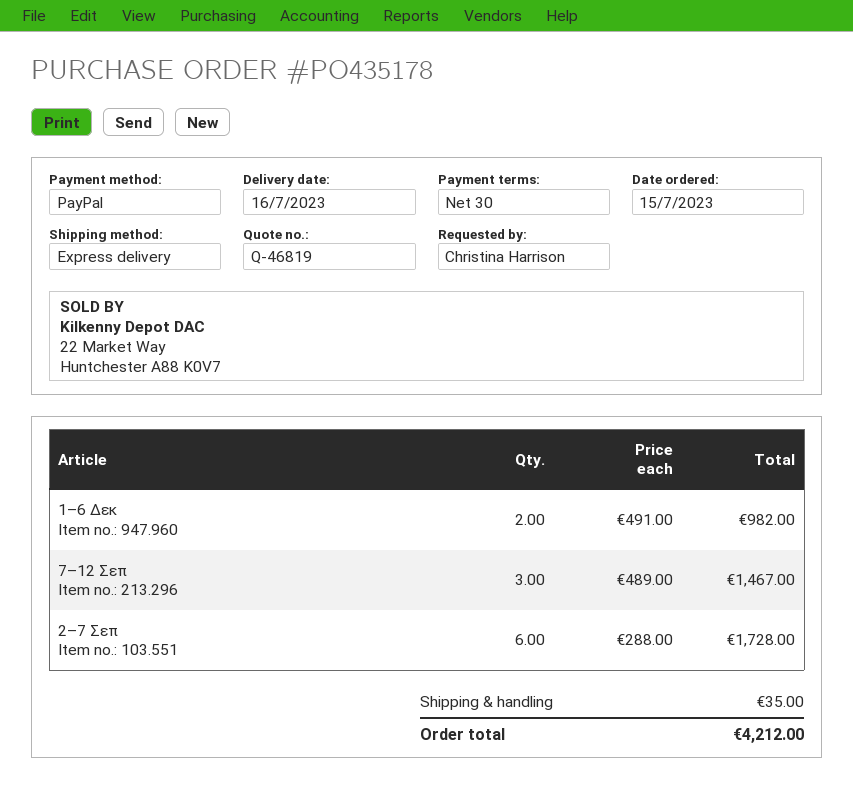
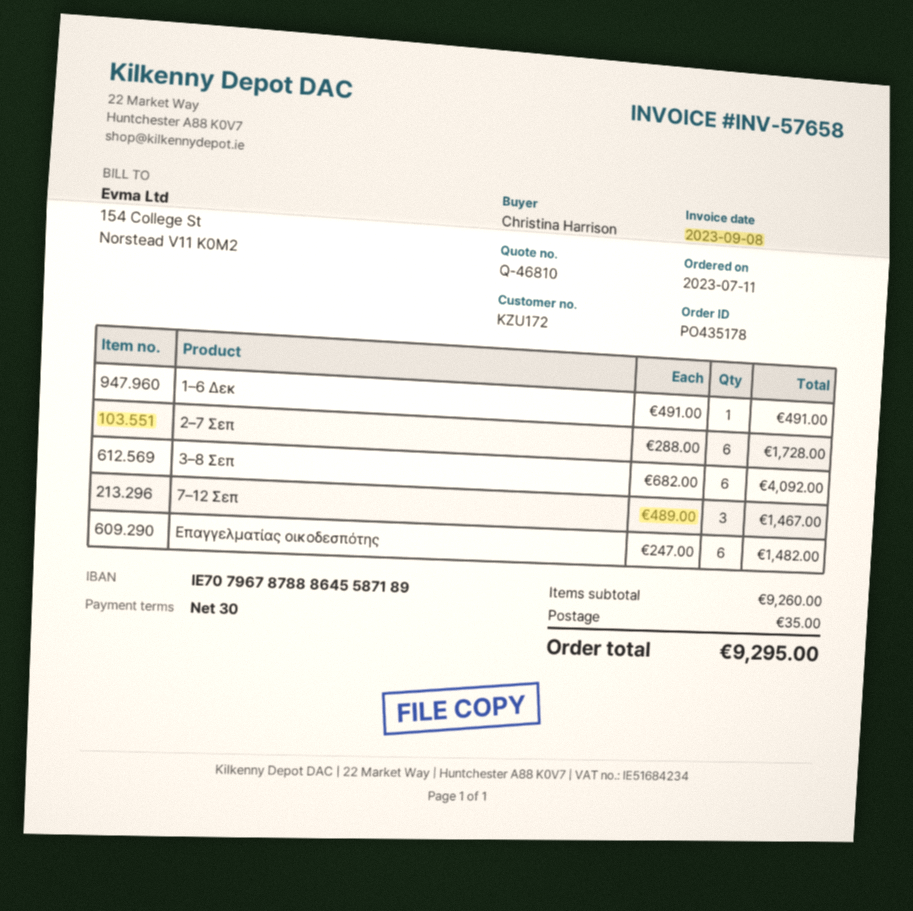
quote number: Q-46819 -> Q-46810
order date: 2023-07-15 -> 2023-07-11
1–6 Δεκ: 2 x 491.00 = 982.00 -> 1 x 491.00 = 491.00
3–8 Σεπ: none -> 6 x 682.00 = 4092.00
Επαγγελματίας οικοδεσπότης: none -> 6 x 247.00 = 1482.00
total: 4212.00 -> 9295.00

